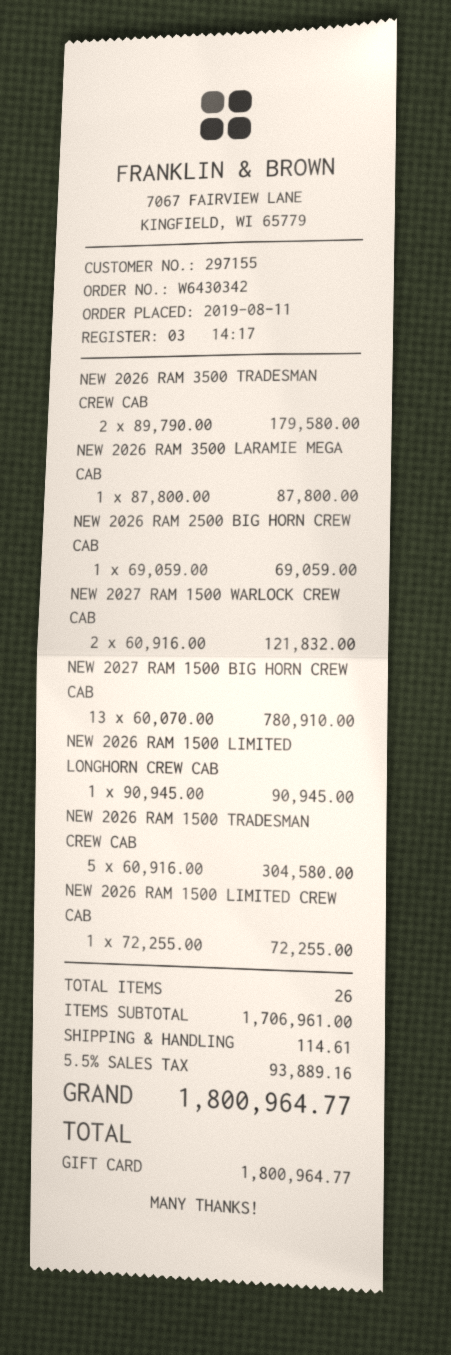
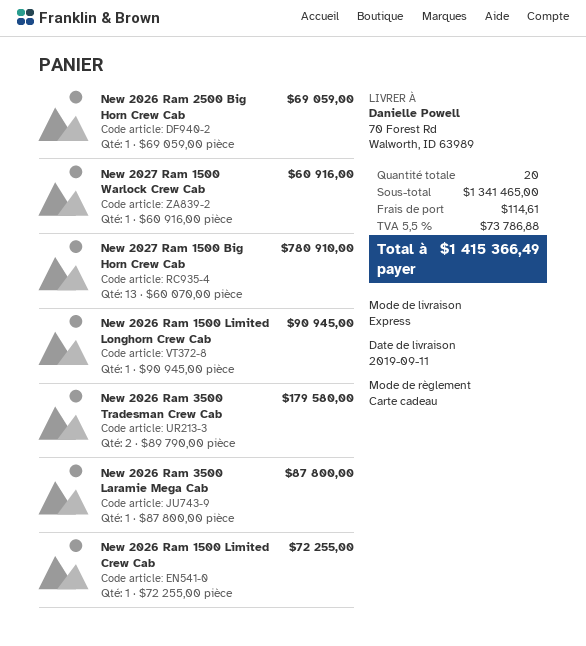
NEW 2027 RAM 1500 WARLOCK CREW CAB: 2 x 60916.00 = 121832.00 -> 1 x 60916.00 = 60916.00
NEW 2026 RAM 1500 TRADESMAN CREW CAB: 5 x 60916.00 = 304580.00 -> none
total quantity: 26 -> 20
subtotal: 1706961.00 -> 1341465.00
tax: 5.5% = 93889.16 -> 5.5% = 73786.88
total: 1800964.77 -> 1415366.49

